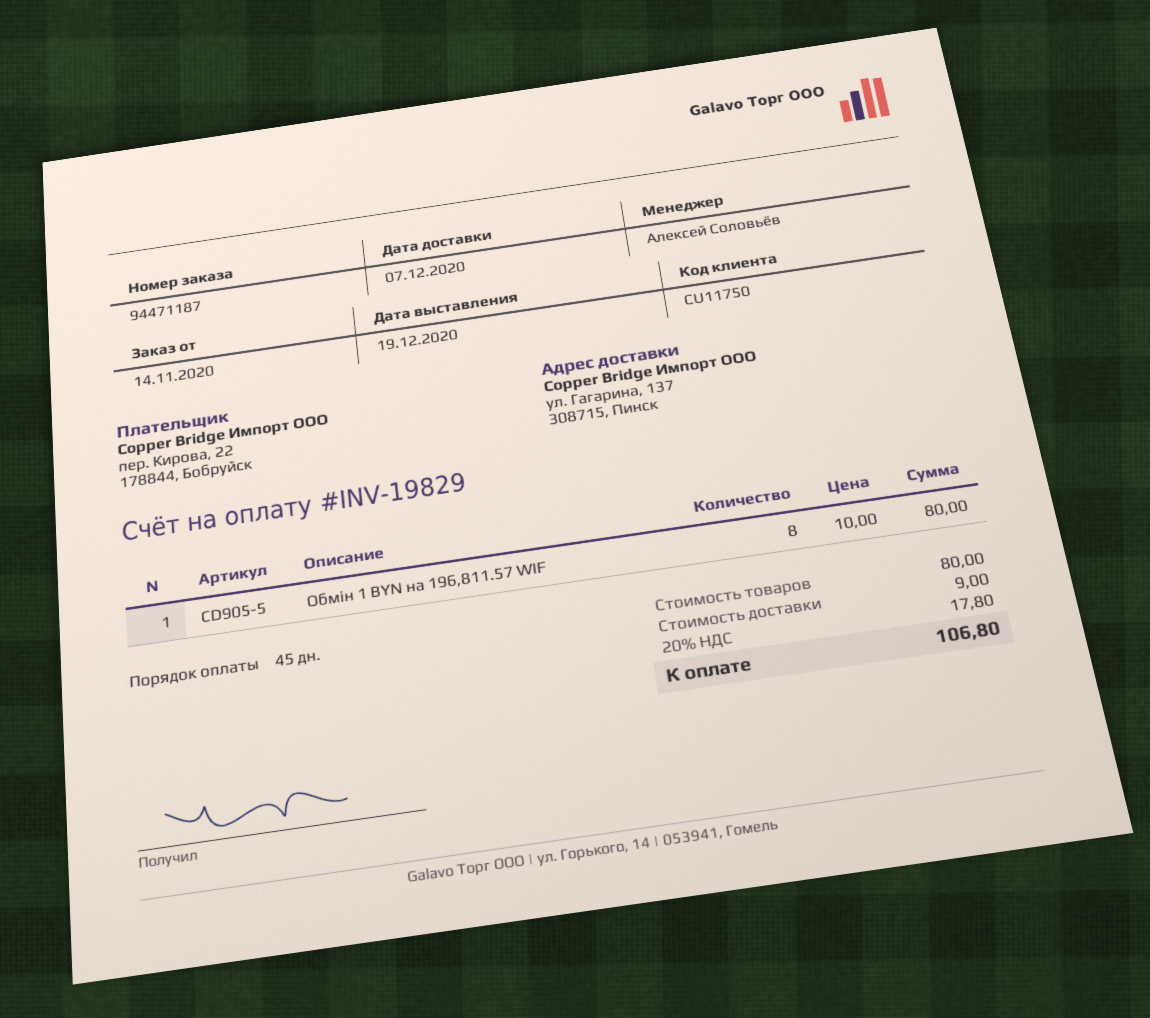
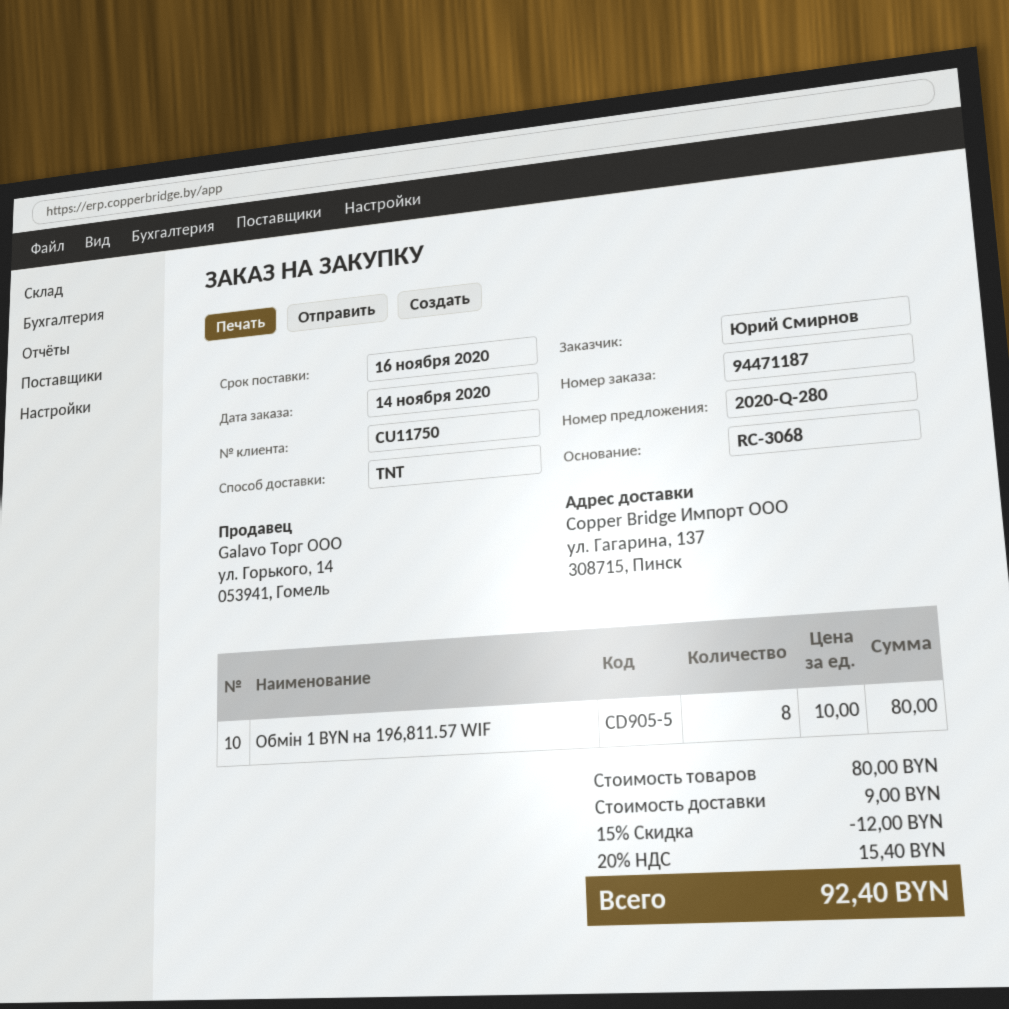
delivery date: 2020-12-07 -> 2020-11-16
discount: none -> 15% = 12.00
tax: 20% = 17.80 -> 20% = 15.40
total: 106.80 -> 92.40

